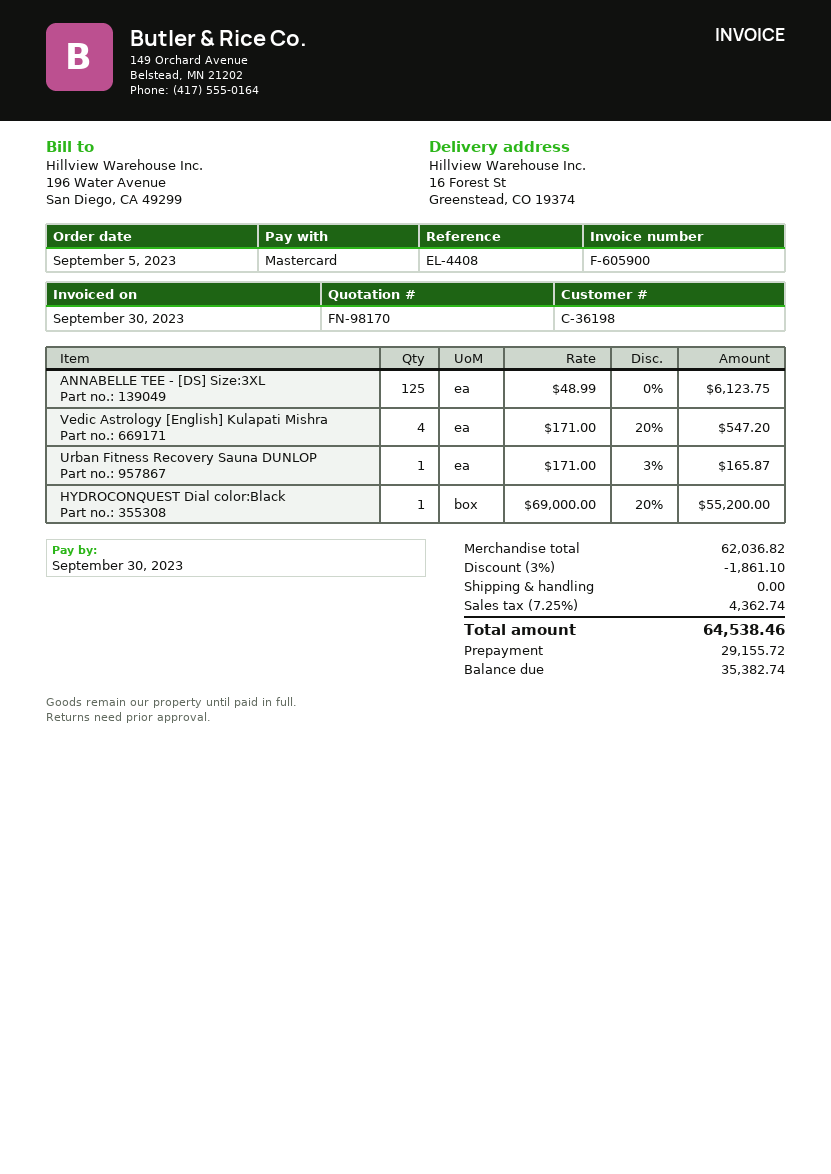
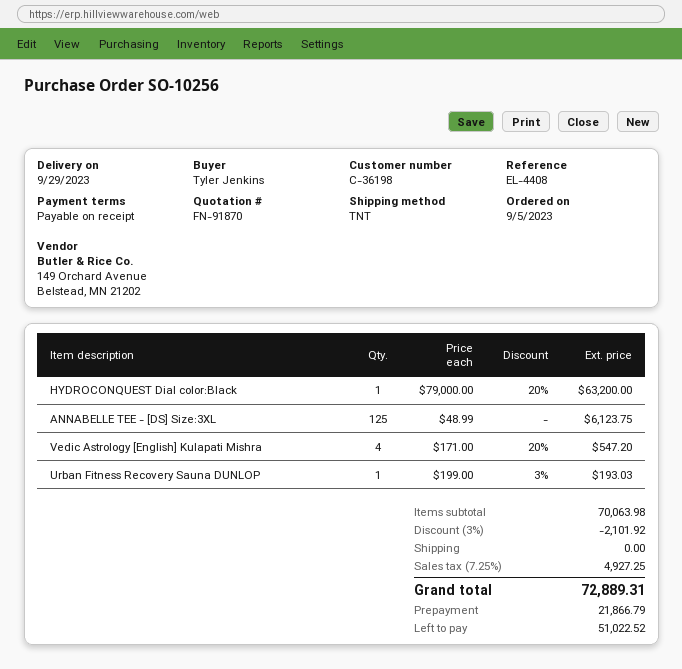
quote number: FN-98170 -> FN-91870
Urban Fitness Recovery Sauna DUNLOP: 1 x 171.00 - 3% = 165.87 -> 1 x 199.00 - 3% = 193.03
HYDROCONQUEST Dial color:Black: 1 x 69000.00 - 20% = 55200.00 -> 1 x 79000.00 - 20% = 63200.00
subtotal: 62036.82 -> 70063.98
discount: 3% = 1861.10 -> 3% = 2101.92
tax: 7.25% = 4362.74 -> 7.25% = 4927.25
total: 64538.46 -> 72889.31
deposit: 29155.72 -> 21866.79
balance: 35382.74 -> 51022.52

